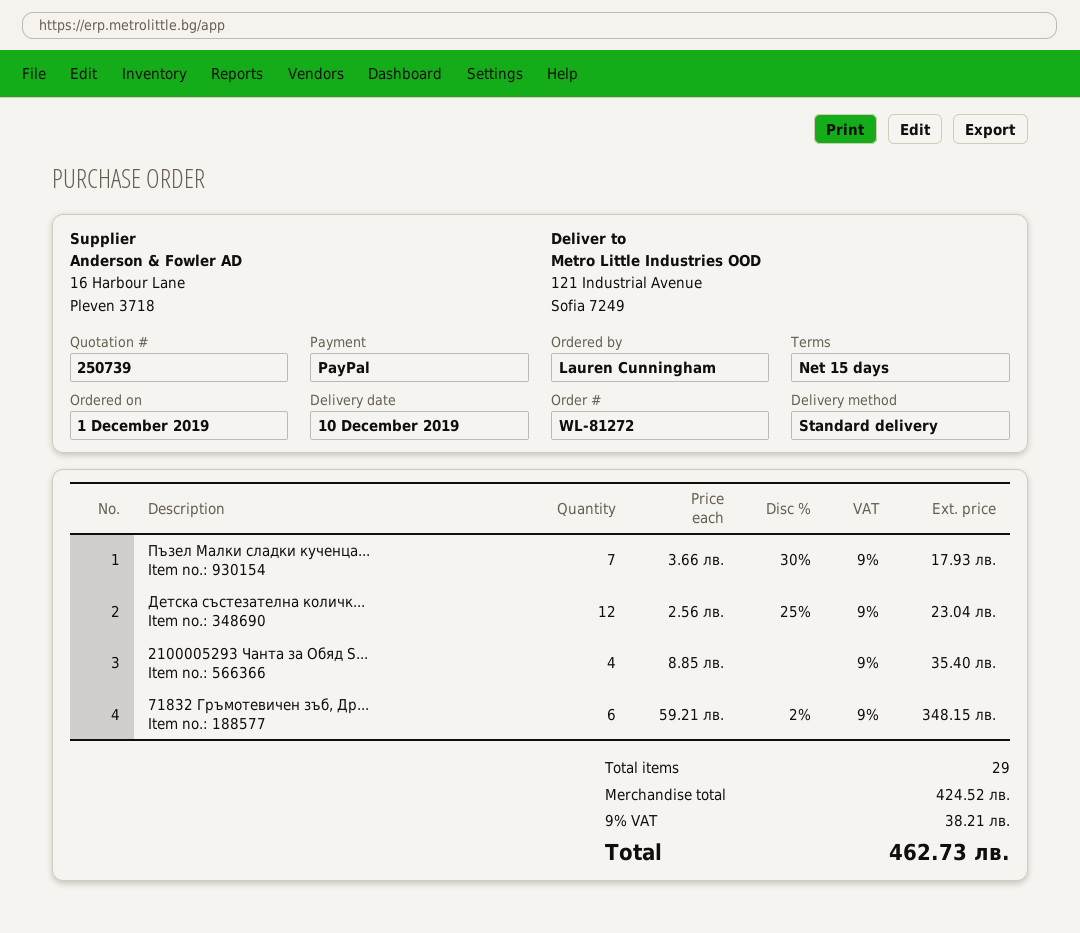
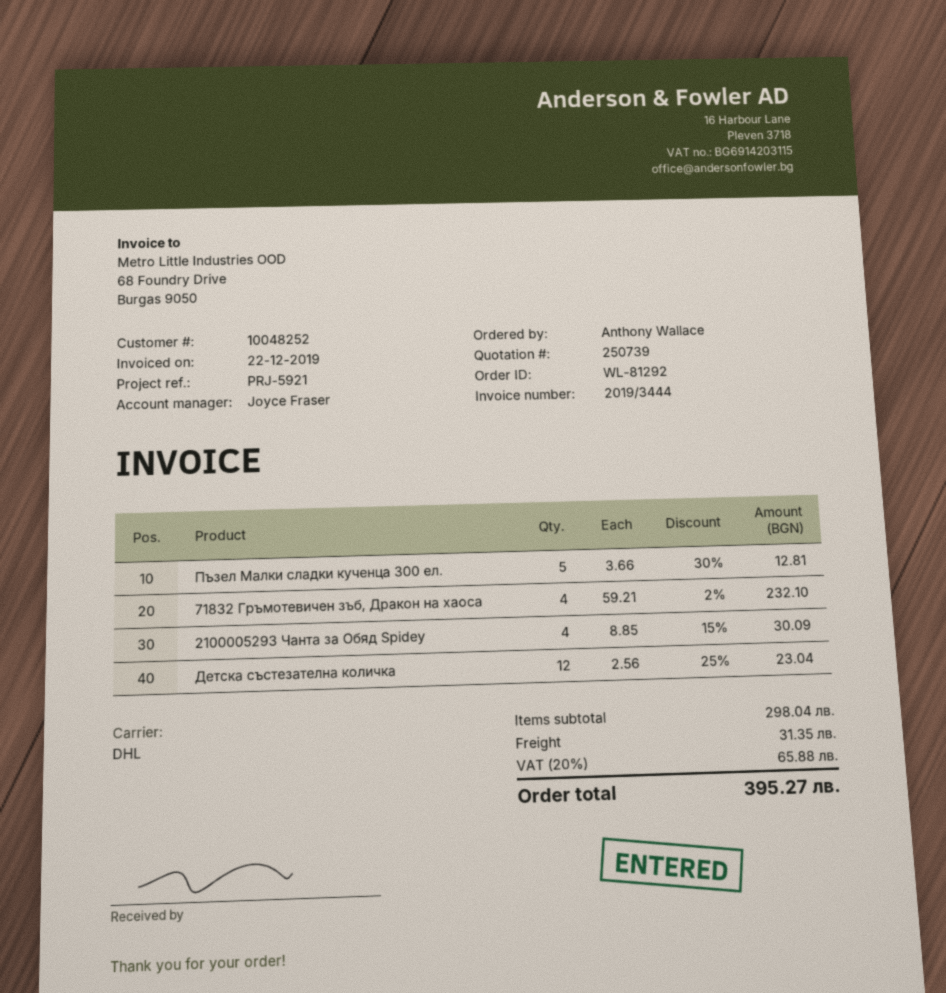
order number: WL-81272 -> WL-81292
ordered by: Lauren Cunningham -> Anthony Wallace
shipping method: standard -> DHL
Пъзел Малки сладки кученца...: 7 x 3.66 - 30% = 17.93 -> 5 x 3.66 - 30% = 12.81
2100005293 Чанта за Обяд S...: 4 x 8.85 = 35.40 -> 4 x 8.85 - 15% = 30.09
71832 Гръмотевичен зъб, Др...: 6 x 59.21 - 2% = 348.15 -> 4 x 59.21 - 2% = 232.10
subtotal: 424.52 -> 298.04
shipping: none -> 31.35
tax: 9% = 38.21 -> 20% = 65.88
total: 462.73 -> 395.27

